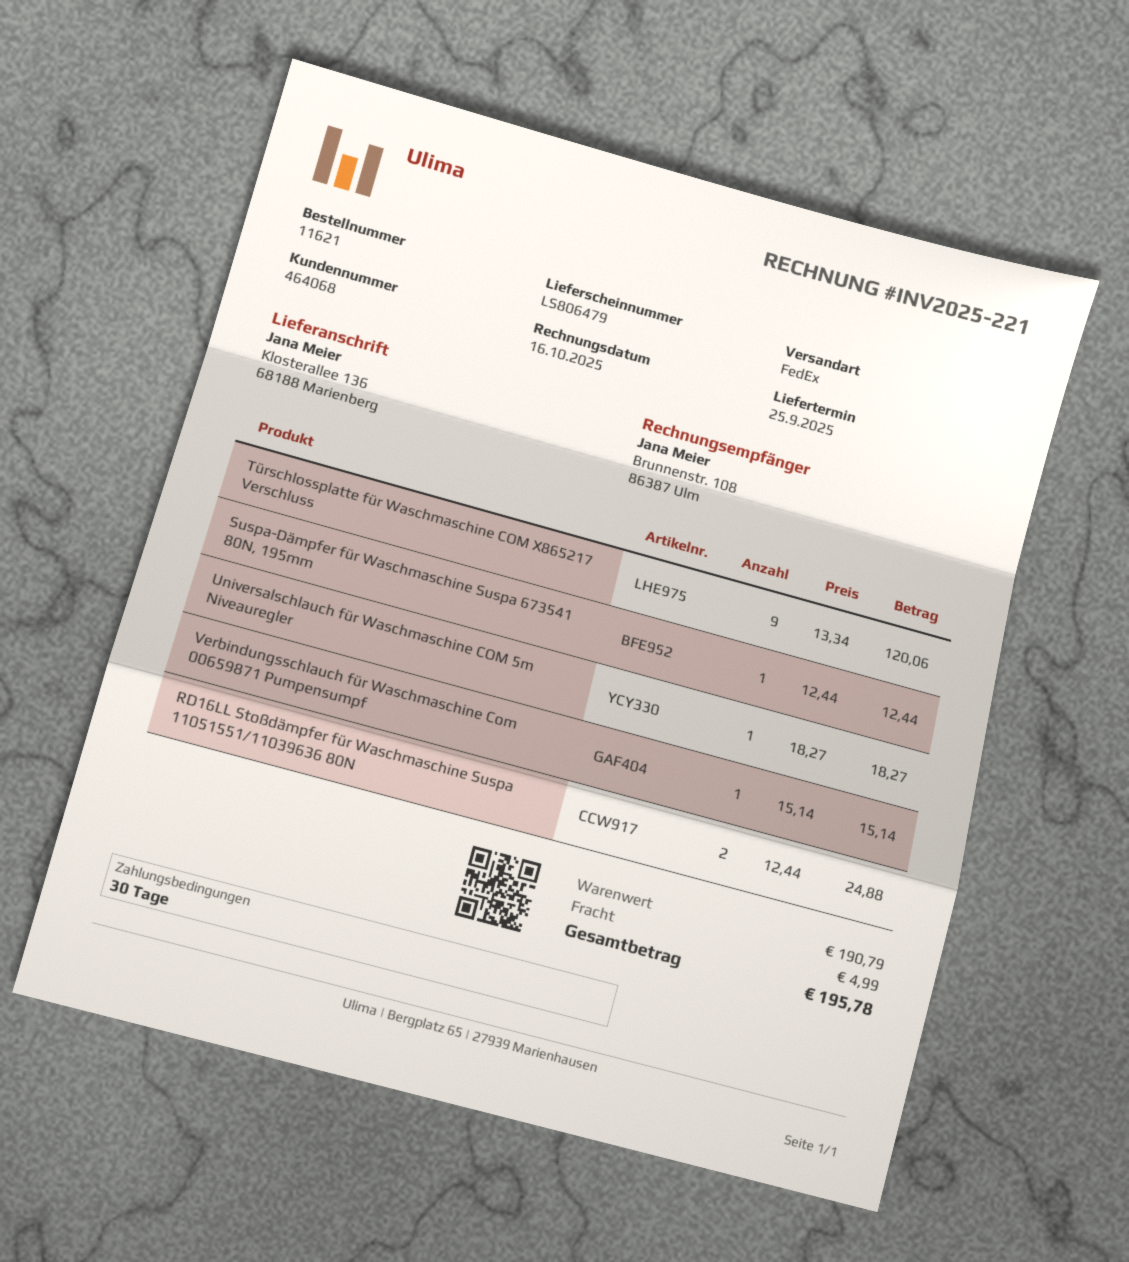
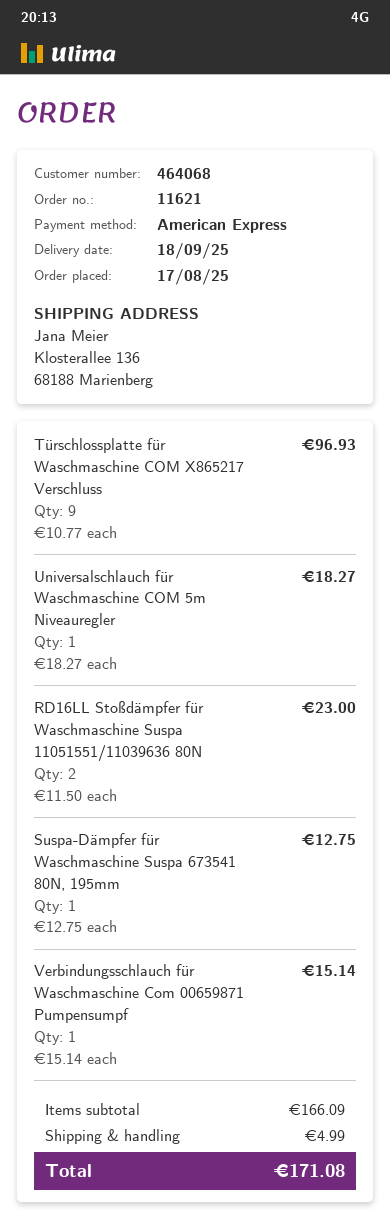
delivery date: 2025-09-25 -> 2025-09-18
Türschlossplatte für Waschmaschine COM X865217 Verschluss: 9 x 13.34 = 120.06 -> 9 x 10.77 = 96.93
Suspa-Dämpfer für Waschmaschine Suspa 673541 80N, 195mm: 1 x 12.44 = 12.44 -> 1 x 12.75 = 12.75
RD16LL Stoßdämpfer für Waschmaschine Suspa 11051551/11039636 80N: 2 x 12.44 = 24.88 -> 2 x 11.50 = 23.00
subtotal: 190.79 -> 166.09
total: 195.78 -> 171.08

